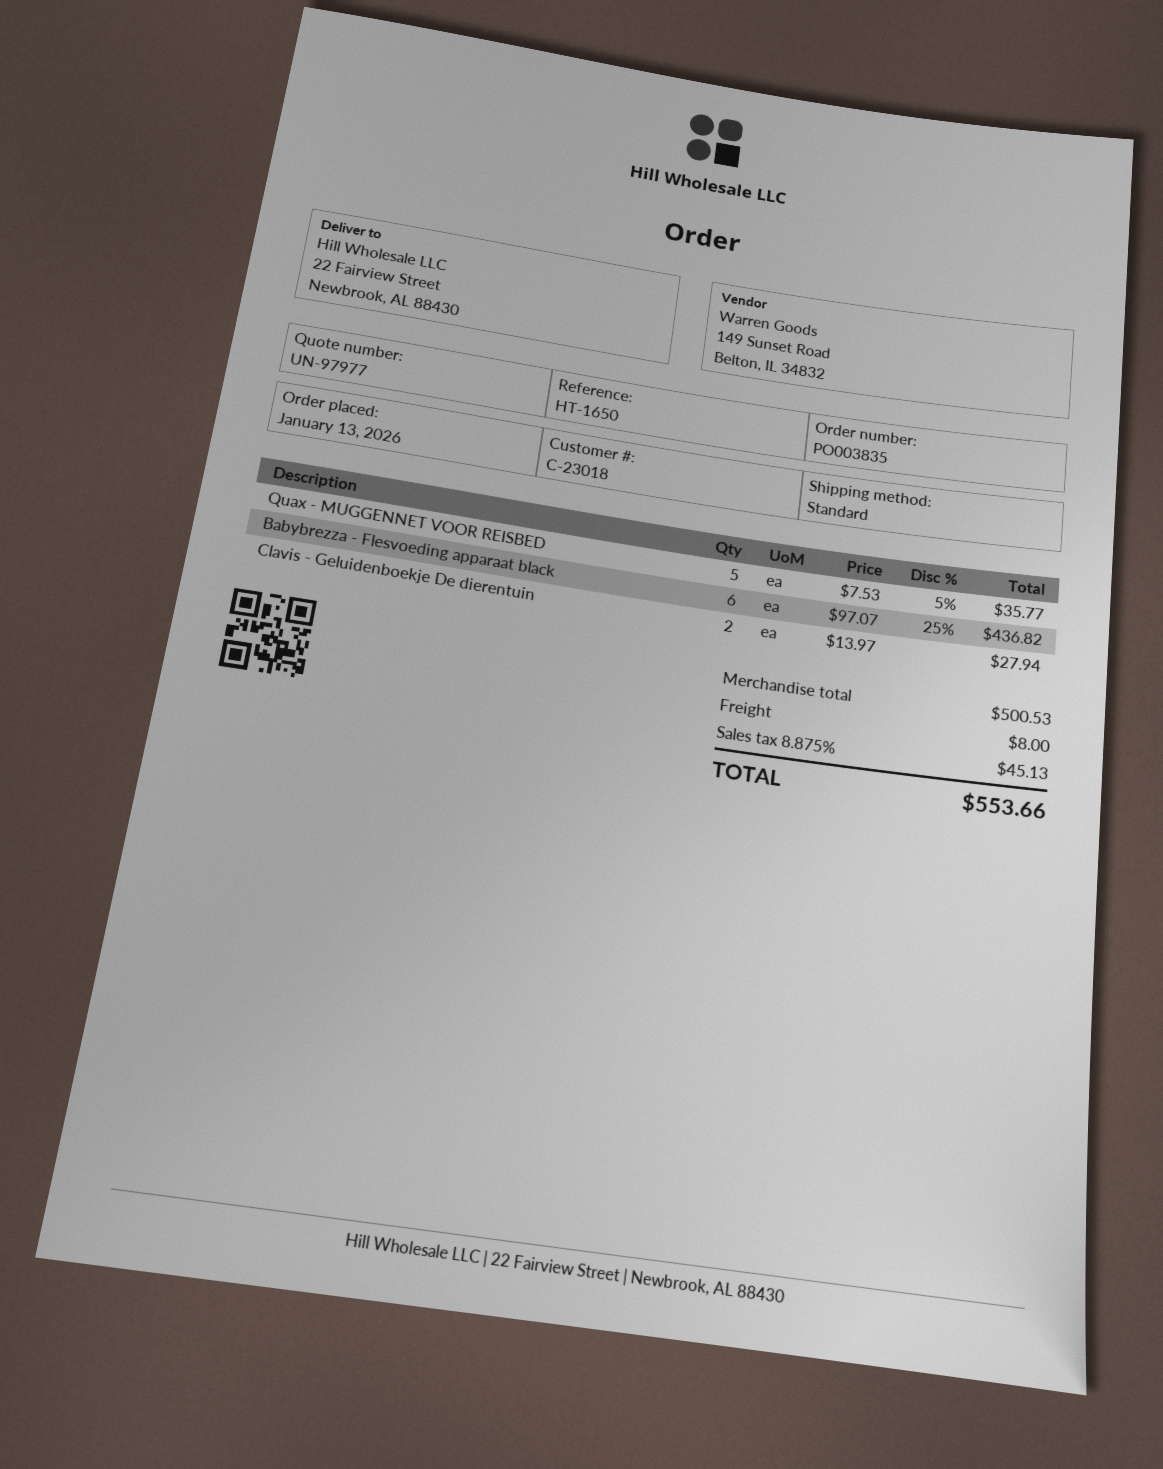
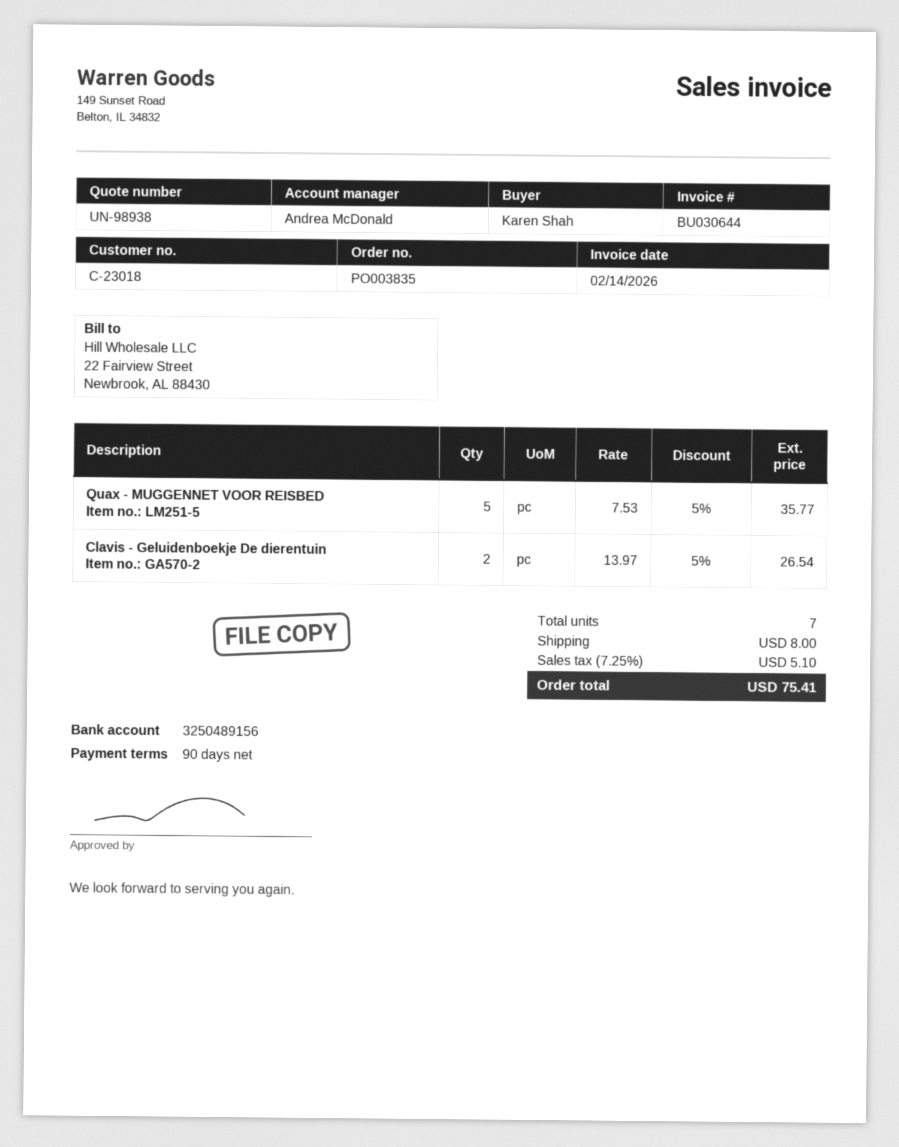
quote number: UN-97977 -> UN-98938
Babybrezza - Flesvoeding apparaat black: 6 x 97.07 - 25% = 436.82 -> none
Clavis - Geluidenboekje De dierentuin: 2 x 13.97 = 27.94 -> 2 x 13.97 - 5% = 26.54
tax: 8.875% = 45.13 -> 7.25% = 5.10
total: 553.66 -> 75.41

